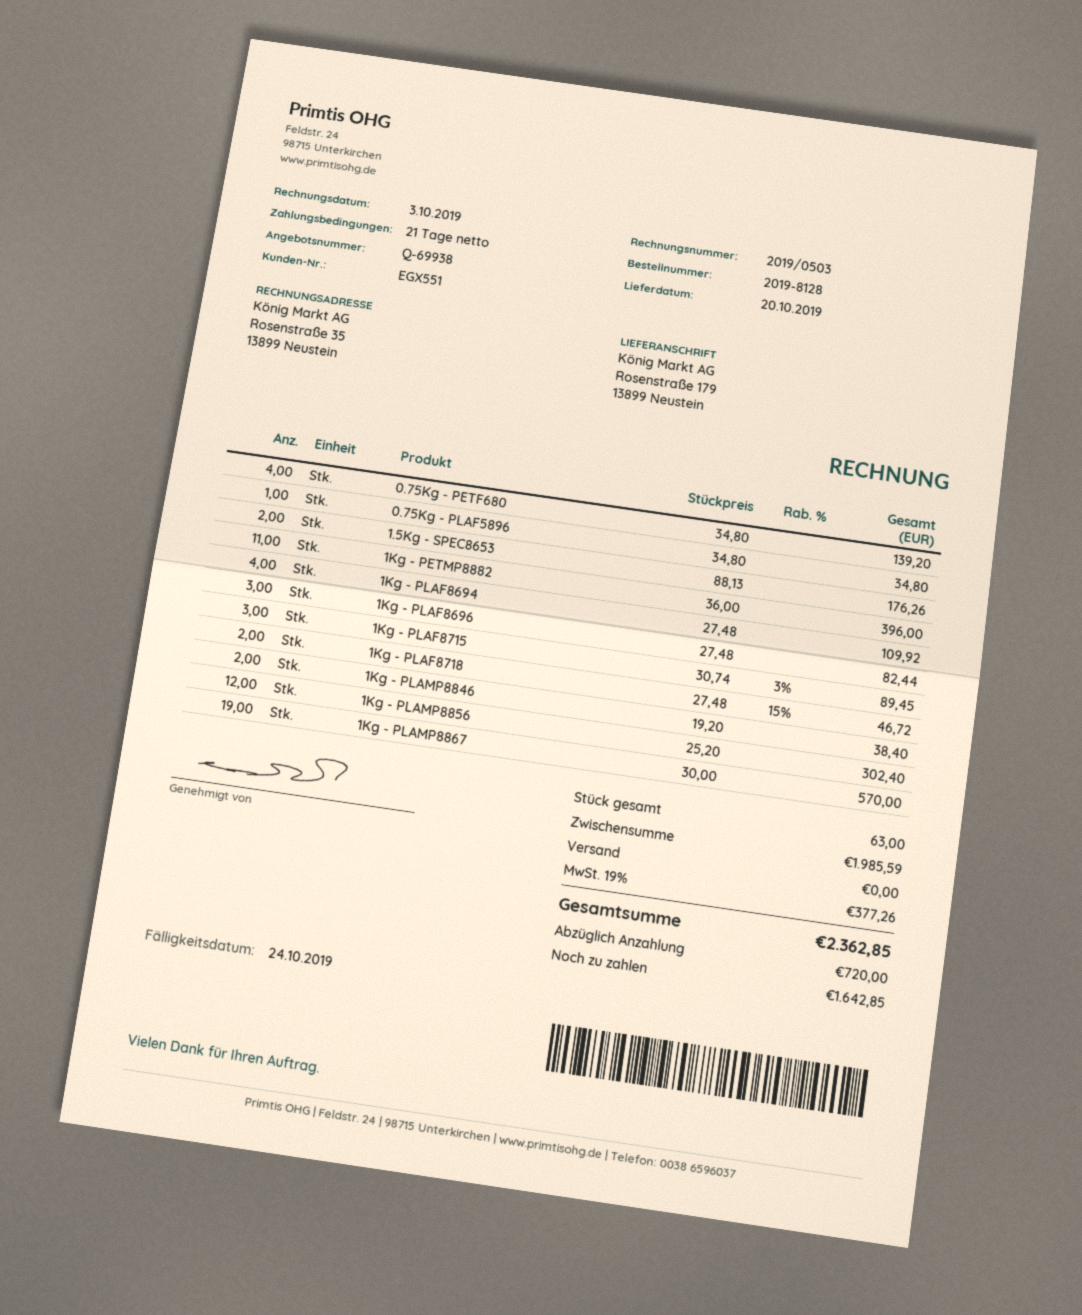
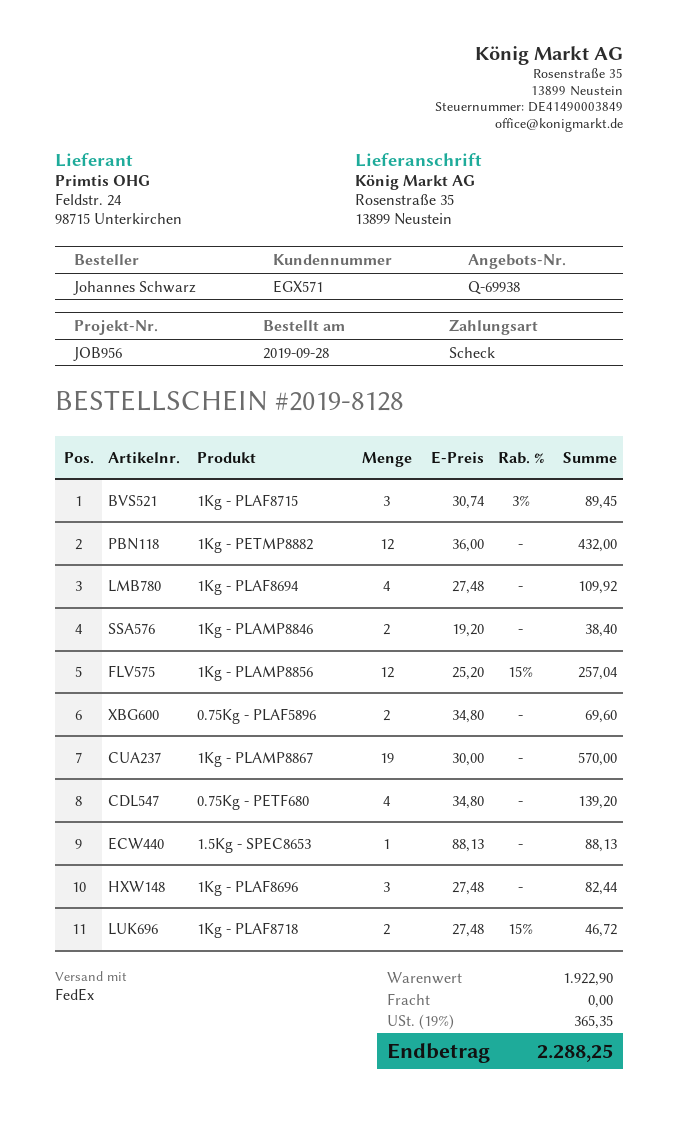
customer number: EGX551 -> EGX571
ship to: Rosenstraße 179, 13899 Neustein -> Rosenstraße 35, 13899 Neustein
0.75Kg - PLAF5896: 1 x 34.80 = 34.80 -> 2 x 34.80 = 69.60
1.5Kg - SPEC8653: 2 x 88.13 = 176.26 -> 1 x 88.13 = 88.13
1Kg - PETMP8882: 11 x 36.00 = 396.00 -> 12 x 36.00 = 432.00
1Kg - PLAMP8856: 12 x 25.20 = 302.40 -> 12 x 25.20 - 15% = 257.04
subtotal: 1985.59 -> 1922.90
tax: 19% = 377.26 -> 19% = 365.35
total: 2362.85 -> 2288.25

